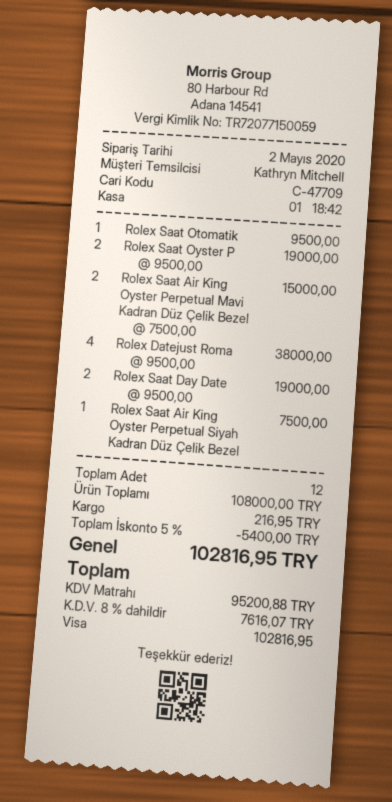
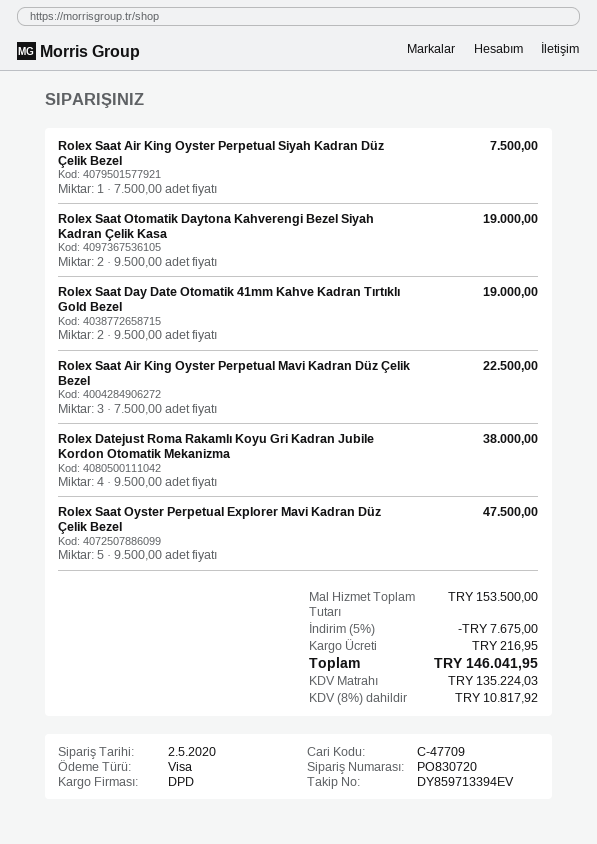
Rolex Saat Otomatik: 1 x 9500.00 = 9500.00 -> 2 x 9500.00 = 19000.00
Rolex Saat Oyster P: 2 x 9500.00 = 19000.00 -> 5 x 9500.00 = 47500.00
Rolex Saat Air King Oyster Perpetual Mavi Kadran Düz Çelik Bezel: 2 x 7500.00 = 15000.00 -> 3 x 7500.00 = 22500.00
subtotal: 108000.00 -> 153500.00
discount: 5% = 5400.00 -> 5% = 7675.00
net: 95200.88 -> 135224.03
tax: 8% = 7616.07 -> 8% = 10817.92
total: 102816.95 -> 146041.95

